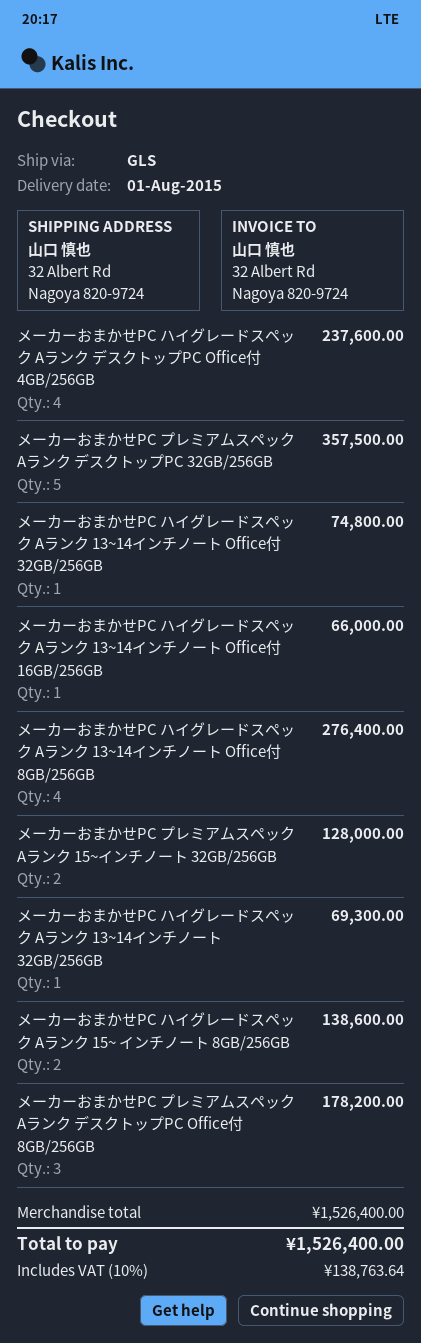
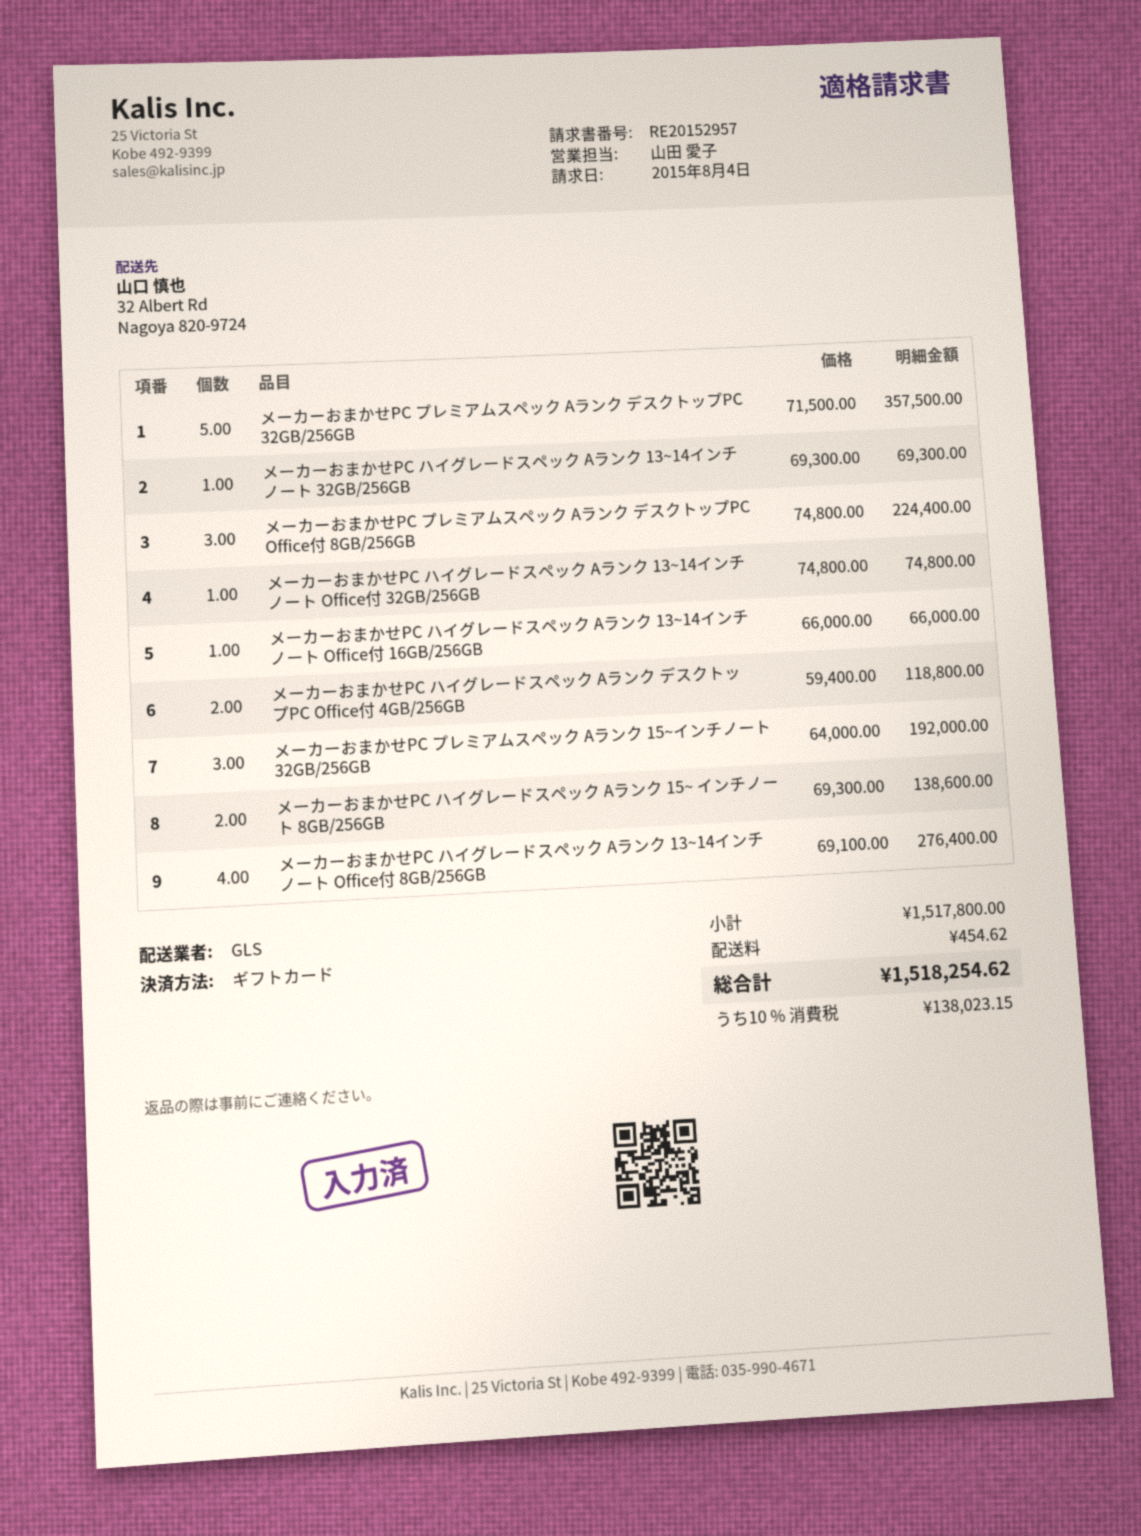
メーカーおまかせPC ハイグレードスペック Aランク デスクトップPC Office付 4GB/256GB: 4 for 237600.00 -> 2 for 118800.00
メーカーおまかせPC プレミアムスペック Aランク 15~インチノート 32GB/256GB: 2 for 128000.00 -> 3 for 192000.00
メーカーおまかせPC プレミアムスペック Aランク デスクトップPC Office付 8GB/256GB: 3 for 178200.00 -> 3 for 224400.00
subtotal: 1526400.00 -> 1517800.00
shipping: none -> 454.62
tax: 10% = 138763.64 -> 10% = 138023.15
total: 1526400.00 -> 1518254.62

